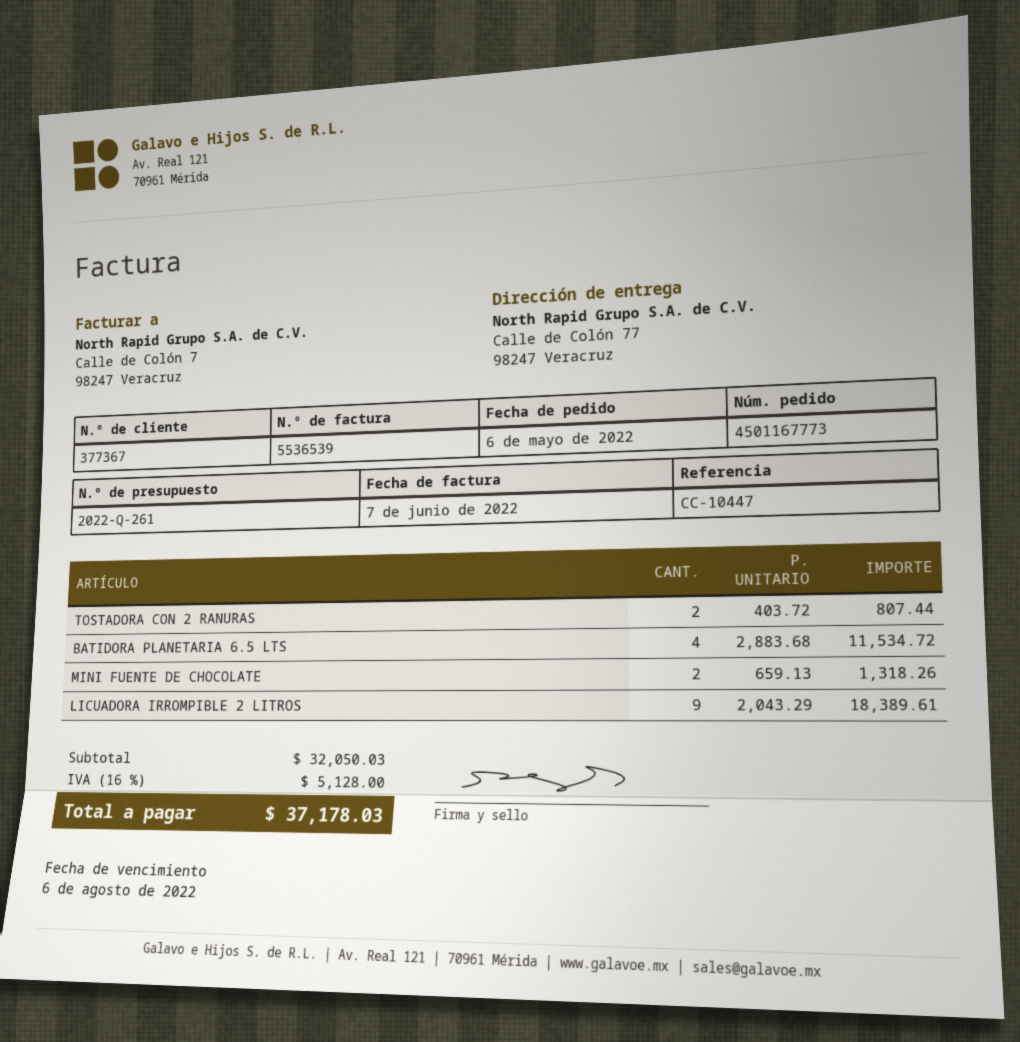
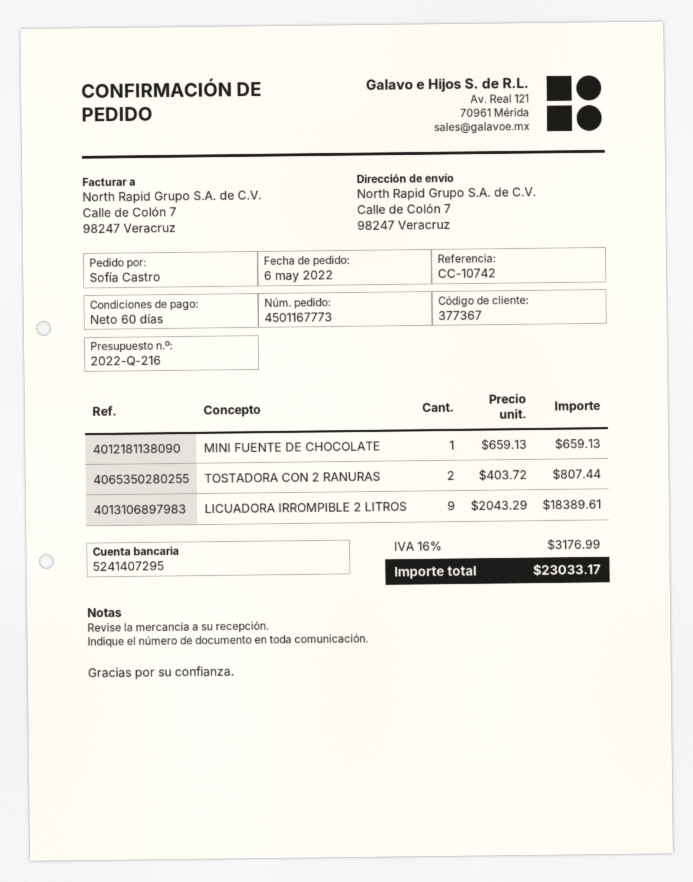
quote number: 2022-Q-261 -> 2022-Q-216
reference: CC-10447 -> CC-10742
ship to: Calle de Colón 77, 98247 Veracruz -> Calle de Colón 7, 98247 Veracruz
BATIDORA PLANETARIA 6.5 LTS: 4 x 2883.68 = 11534.72 -> none
MINI FUENTE DE CHOCOLATE: 2 x 659.13 = 1318.26 -> 1 x 659.13 = 659.13
tax: 16% = 5128.00 -> 16% = 3176.99
total: 37178.03 -> 23033.17

